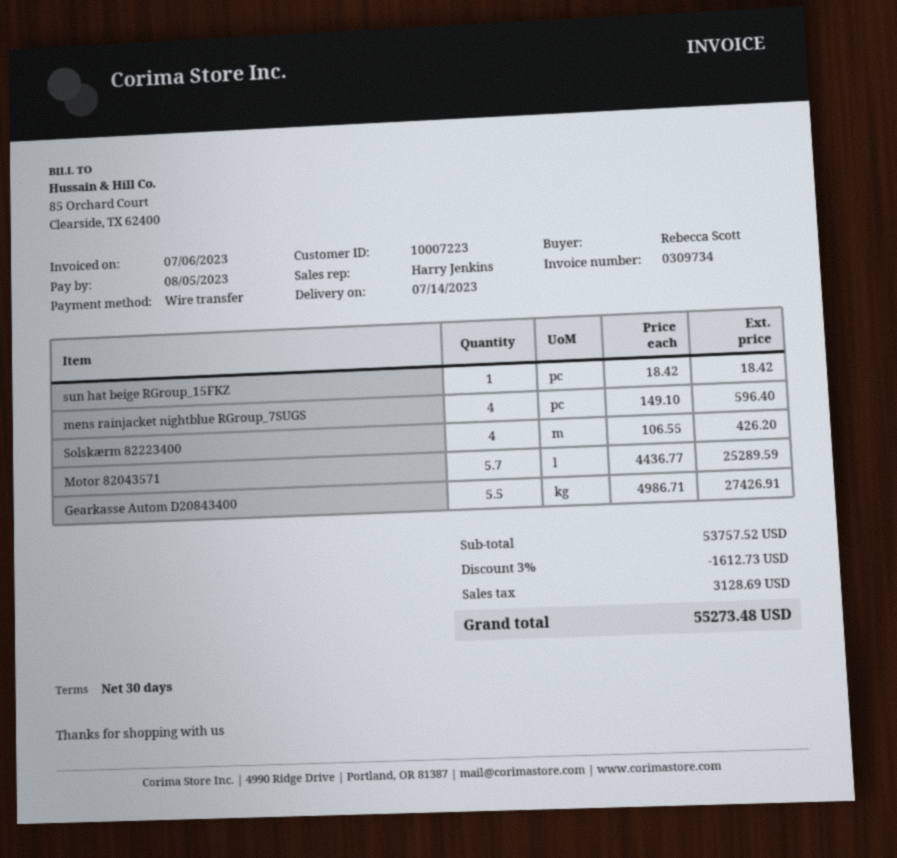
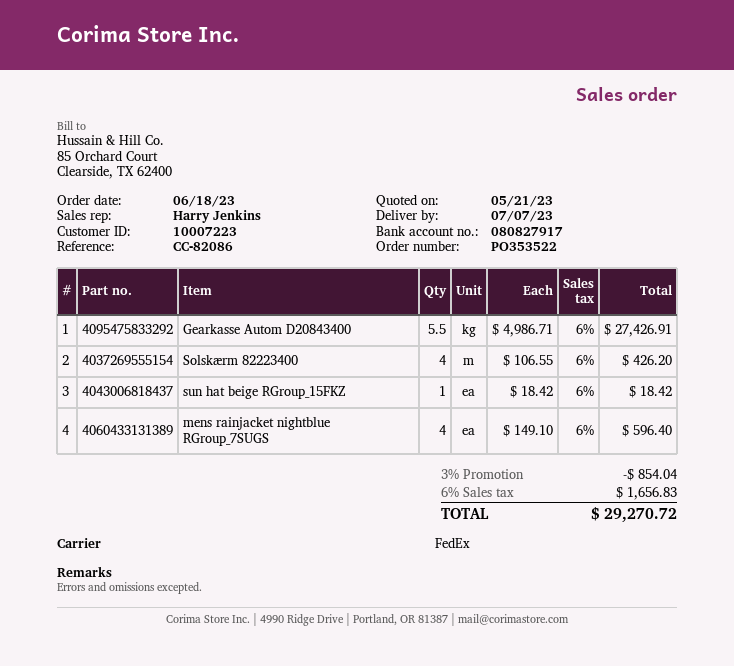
delivery date: 2023-07-14 -> 2023-07-07
Motor 82043571: 5.7 x 4436.77 = 25289.59 -> none
discount: 3% = 1612.73 -> 3% = 854.04
tax: 3128.69 -> 1656.83
total: 55273.48 -> 29270.72

